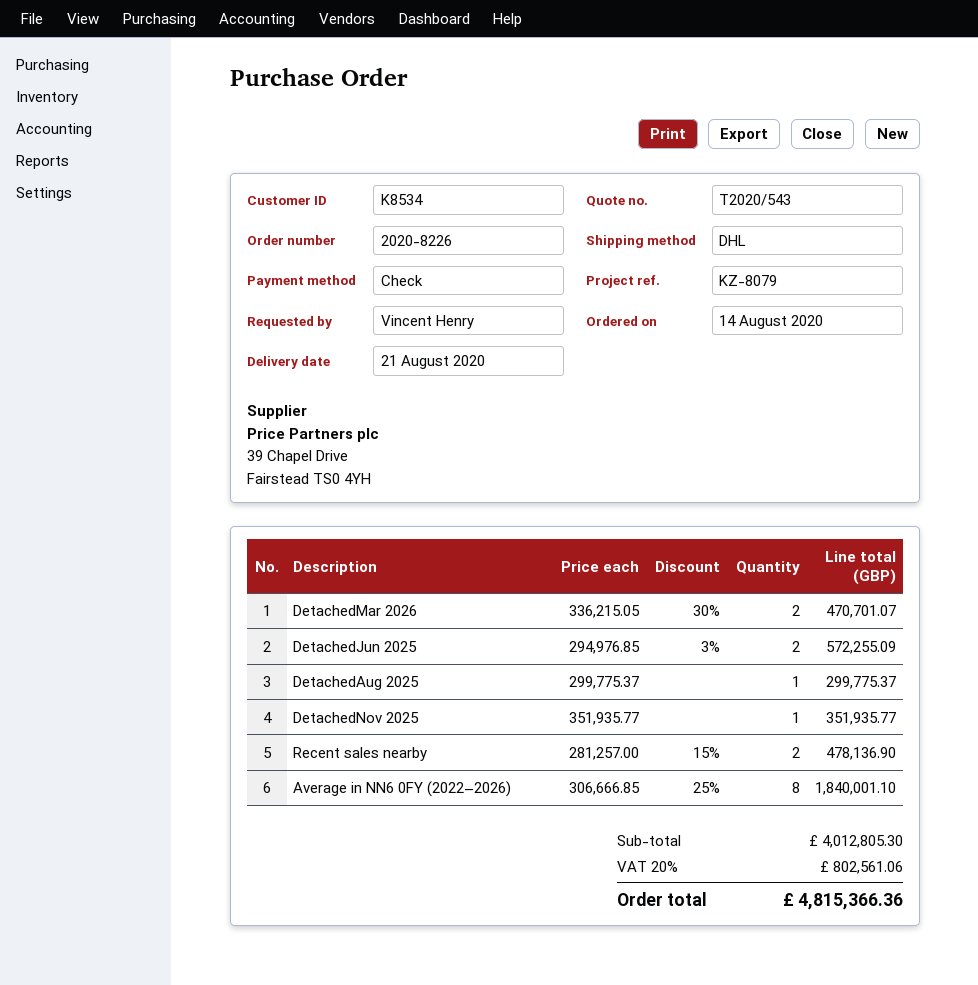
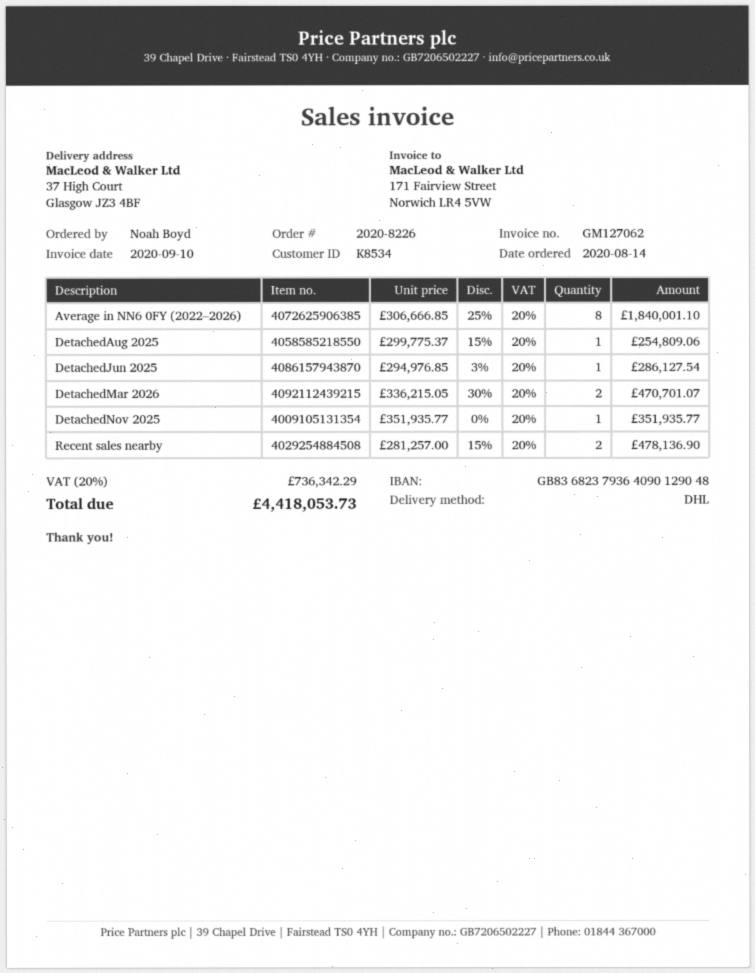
ordered by: Vincent Henry -> Noah Boyd
DetachedJun 2025: 2 x 294976.85 - 3% = 572255.09 -> 1 x 294976.85 - 3% = 286127.54
DetachedAug 2025: 1 x 299775.37 = 299775.37 -> 1 x 299775.37 - 15% = 254809.06
tax: 20% = 802561.06 -> 20% = 736342.29
total: 4815366.36 -> 4418053.73

